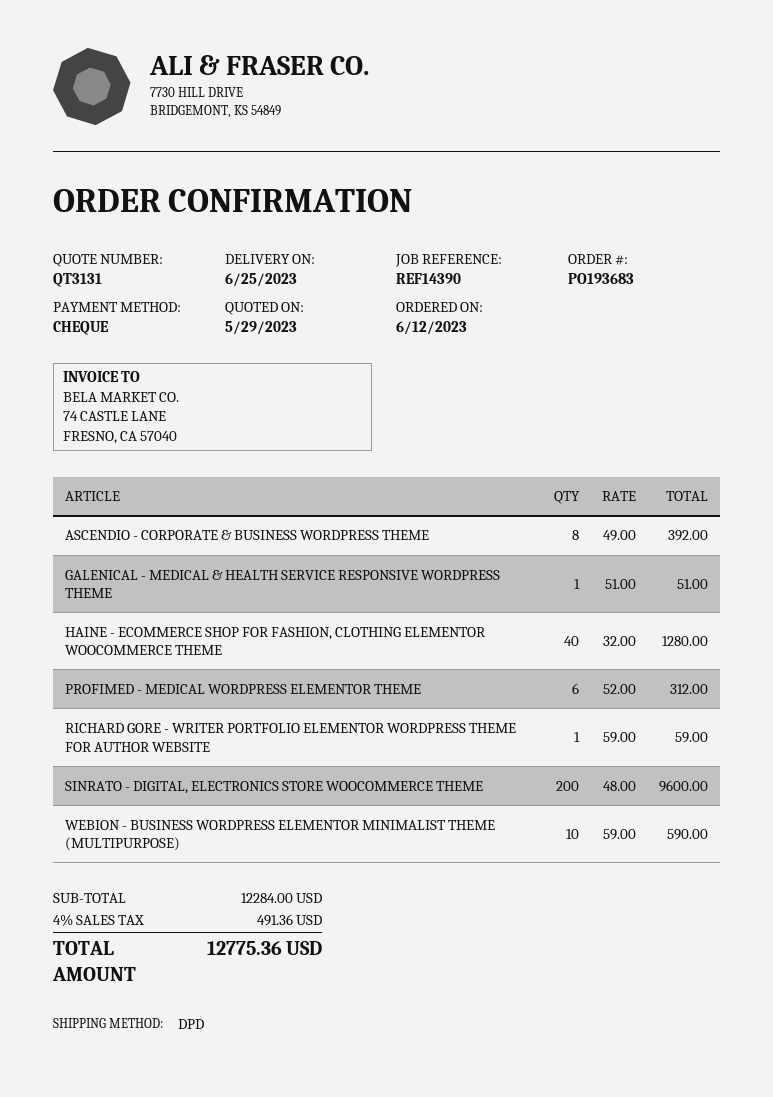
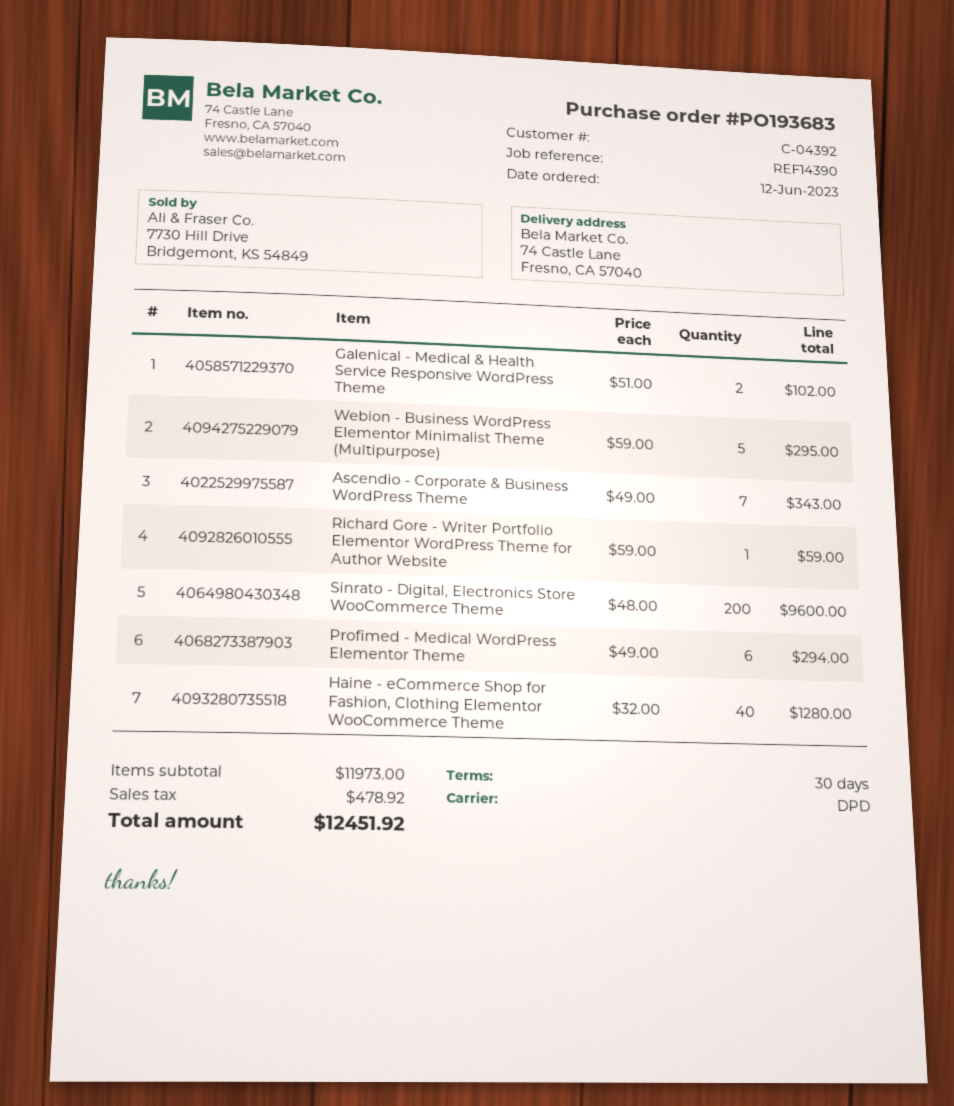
ASCENDIO - CORPORATE & BUSINESS WORDPRESS THEME: 8 x 49.00 = 392.00 -> 7 x 49.00 = 343.00
GALENICAL - MEDICAL & HEALTH SERVICE RESPONSIVE WORDPRESS THEME: 1 x 51.00 = 51.00 -> 2 x 51.00 = 102.00
PROFIMED - MEDICAL WORDPRESS ELEMENTOR THEME: 6 x 52.00 = 312.00 -> 6 x 49.00 = 294.00
WEBION - BUSINESS WORDPRESS ELEMENTOR MINIMALIST THEME (MULTIPURPOSE): 10 x 59.00 = 590.00 -> 5 x 59.00 = 295.00
subtotal: 12284.00 -> 11973.00
tax: 491.36 -> 478.92
total: 12775.36 -> 12451.92

